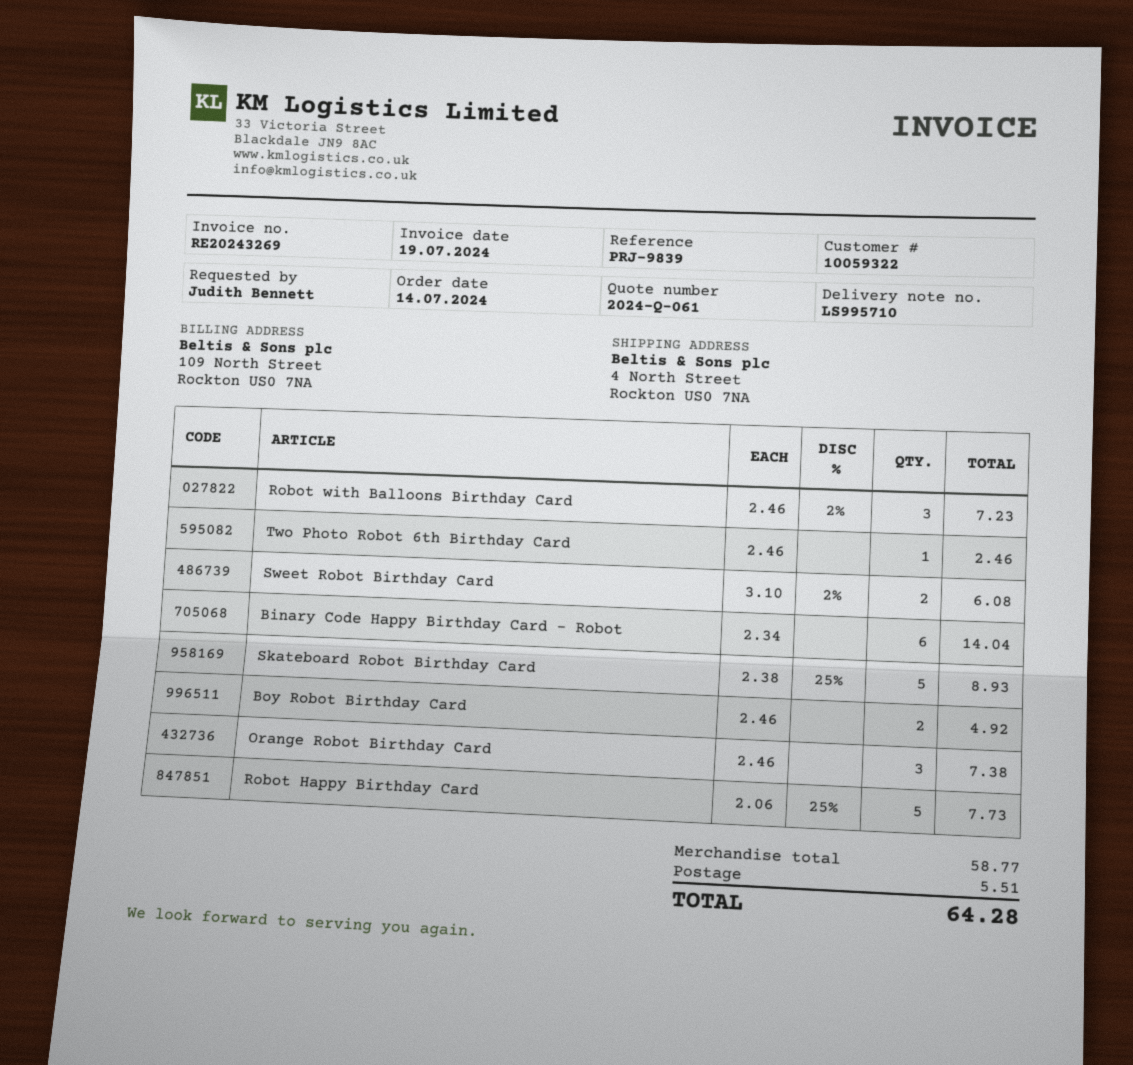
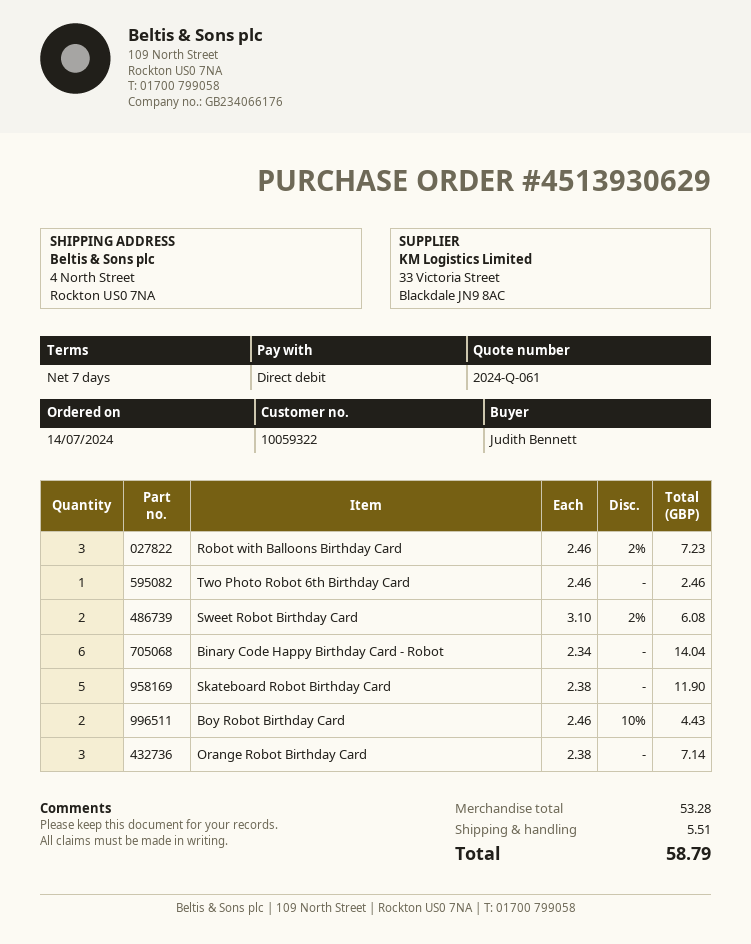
Skateboard Robot Birthday Card: 5 x 2.38 - 25% = 8.93 -> 5 x 2.38 = 11.90
Boy Robot Birthday Card: 2 x 2.46 = 4.92 -> 2 x 2.46 - 10% = 4.43
Orange Robot Birthday Card: 3 x 2.46 = 7.38 -> 3 x 2.38 = 7.14
Robot Happy Birthday Card: 5 x 2.06 - 25% = 7.73 -> none
subtotal: 58.77 -> 53.28
total: 64.28 -> 58.79

